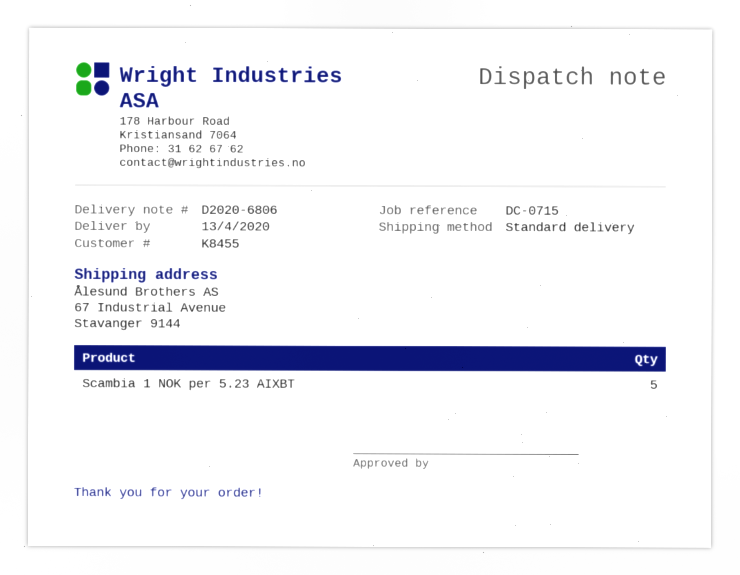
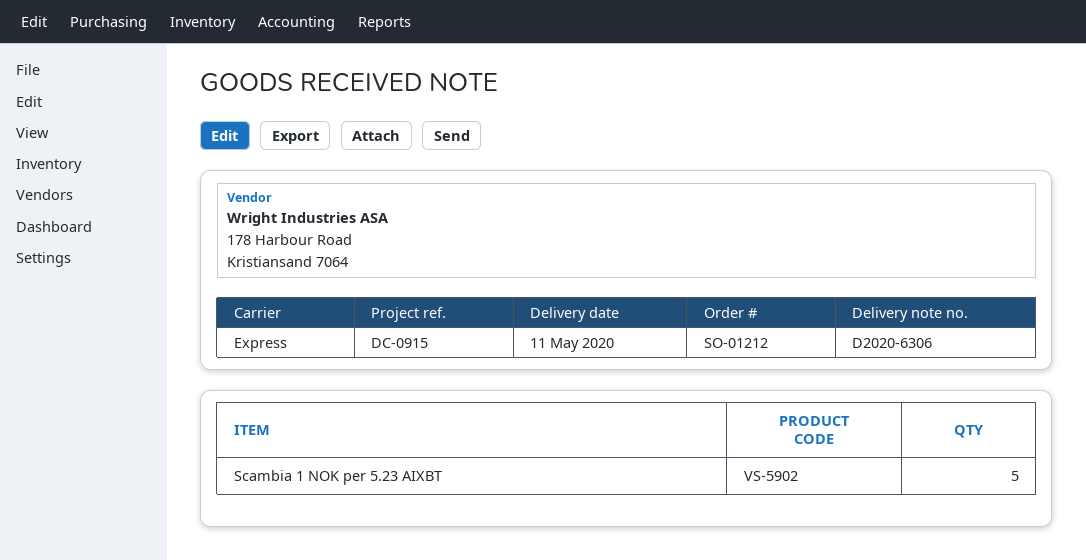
delivery note number: D2020-6806 -> D2020-6306
delivery date: 2020-04-13 -> 2020-05-11
reference: DC-0715 -> DC-0915
shipping method: standard -> express

